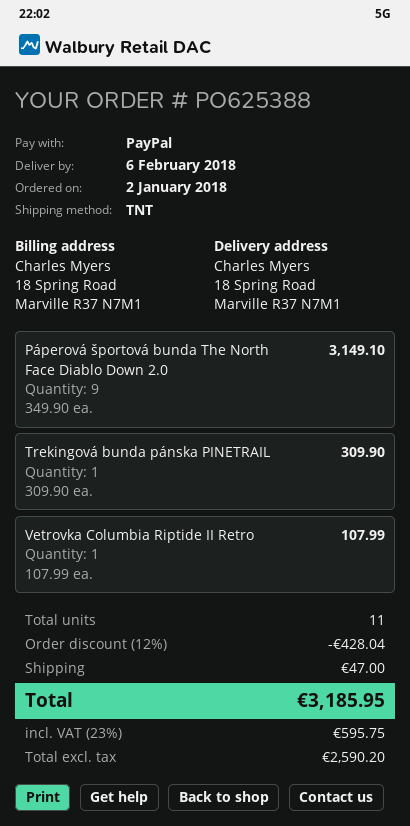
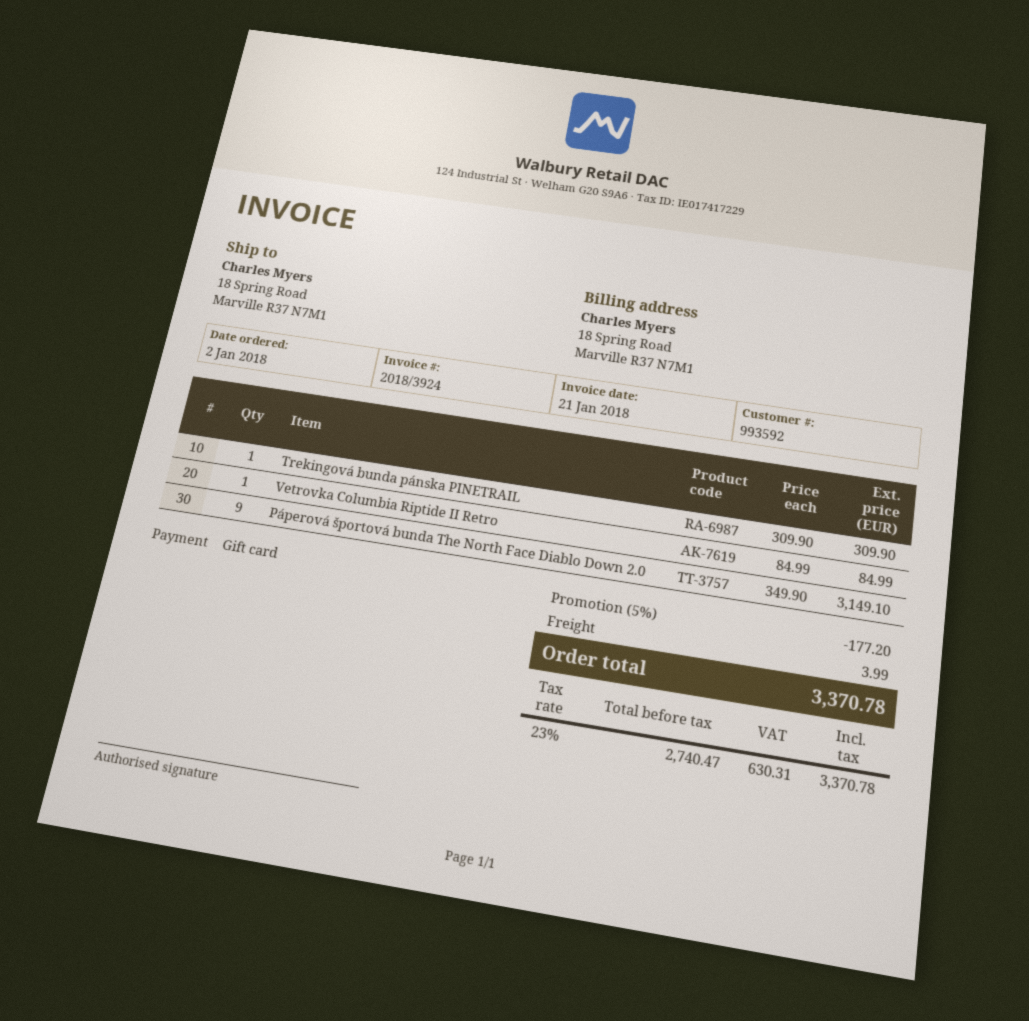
payment method: PayPal -> gift card
Vetrovka Columbia Riptide II Retro: 1 x 107.99 = 107.99 -> 1 x 84.99 = 84.99
discount: 12% = 428.04 -> 5% = 177.20
shipping: 47.00 -> 3.99
net: 2590.20 -> 2740.47
tax: 23% = 595.75 -> 23% = 630.31
total: 3185.95 -> 3370.78

